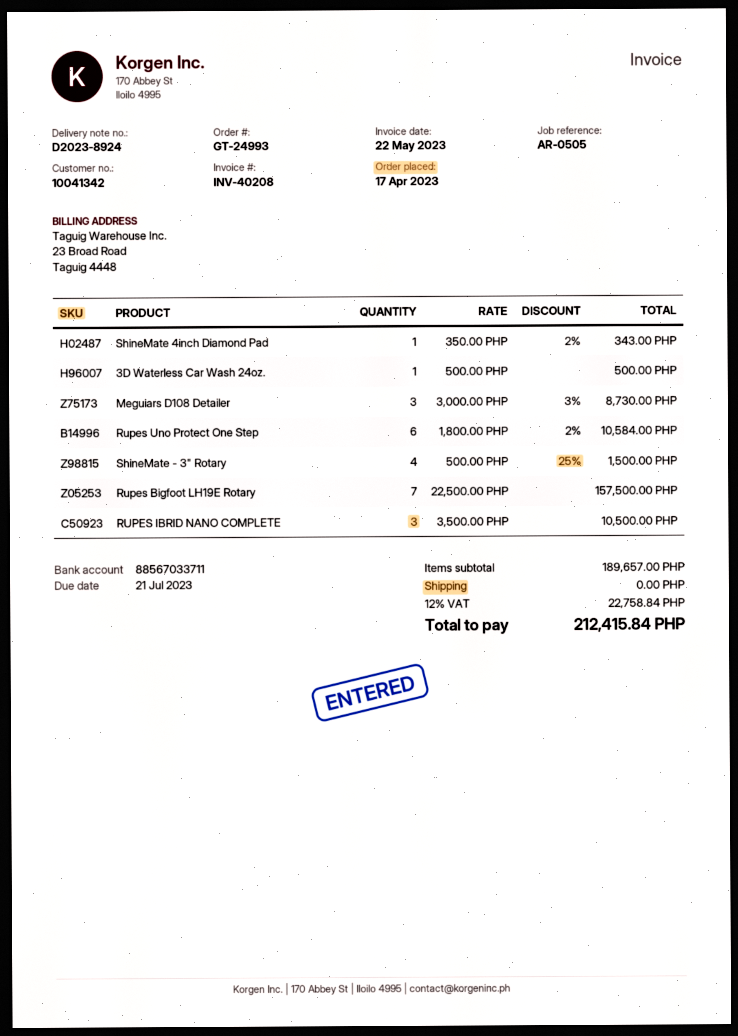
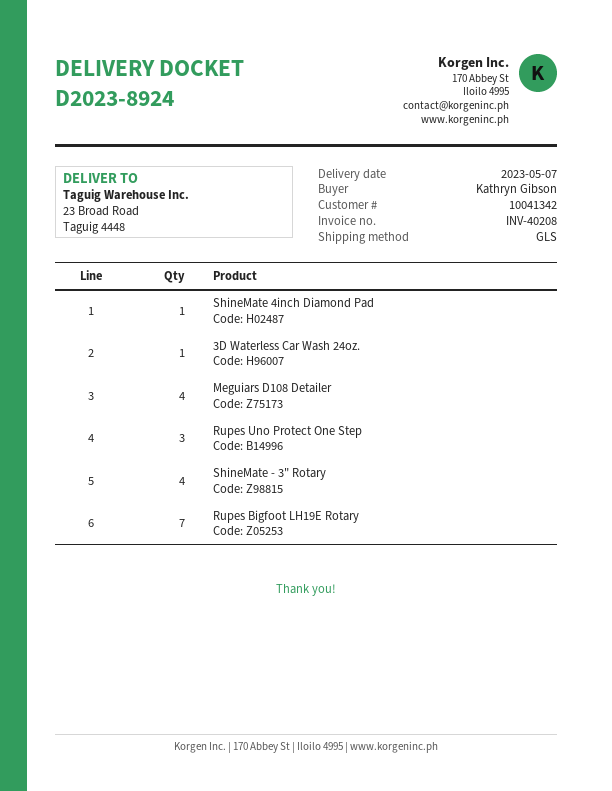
Meguiars D108 Detailer: 3 -> 4
Rupes Uno Protect One Step: 6 -> 3
RUPES IBRID NANO COMPLETE: 3 -> none

